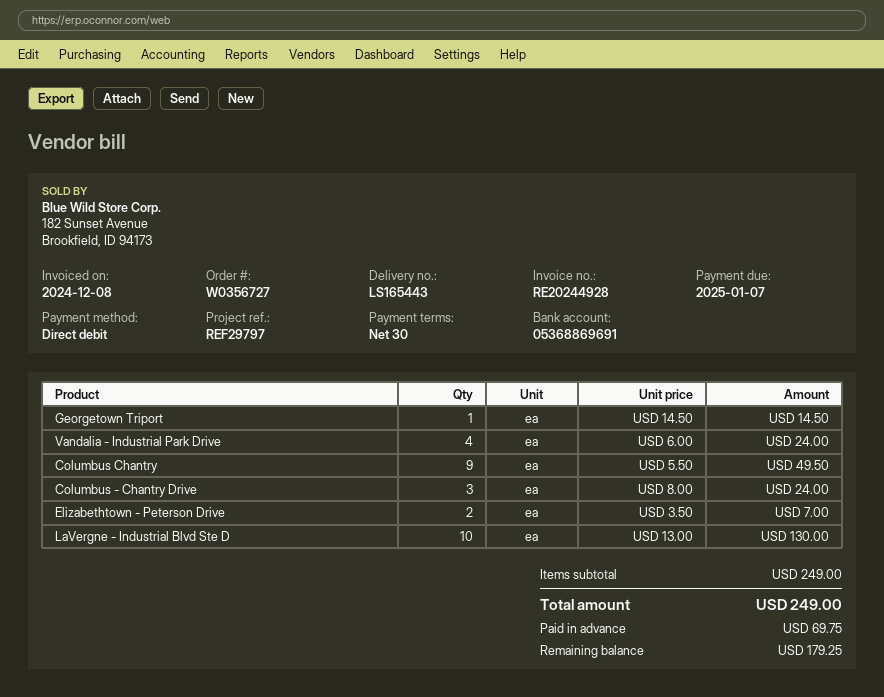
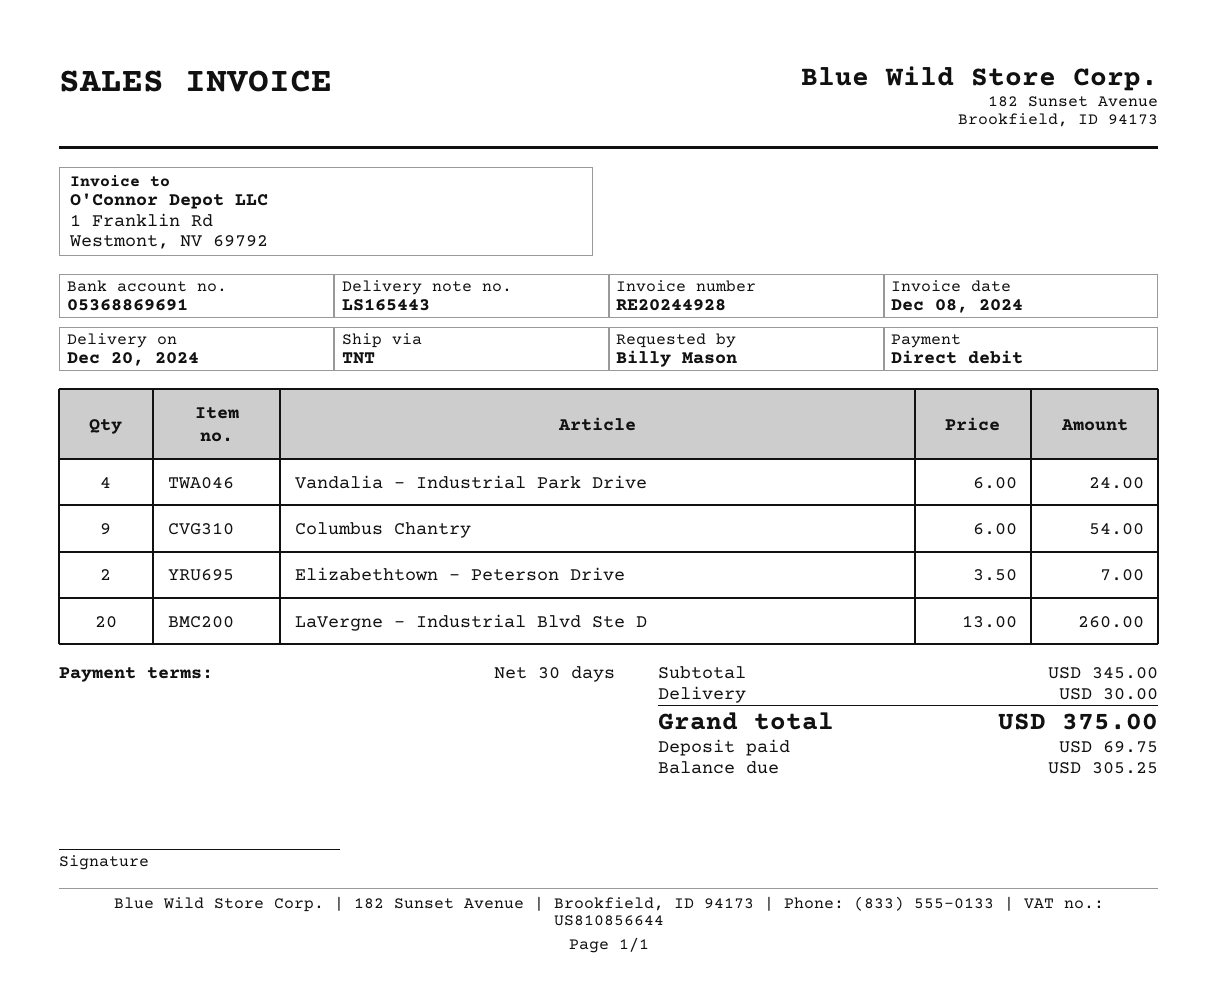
Georgetown Triport: 1 x 14.50 = 14.50 -> none
Columbus Chantry: 9 x 5.50 = 49.50 -> 9 x 6.00 = 54.00
Columbus - Chantry Drive: 3 x 8.00 = 24.00 -> none
LaVergne - Industrial Blvd Ste D: 10 x 13.00 = 130.00 -> 20 x 13.00 = 260.00
subtotal: 249.00 -> 345.00
shipping: none -> 30.00
total: 249.00 -> 375.00
balance: 179.25 -> 305.25

